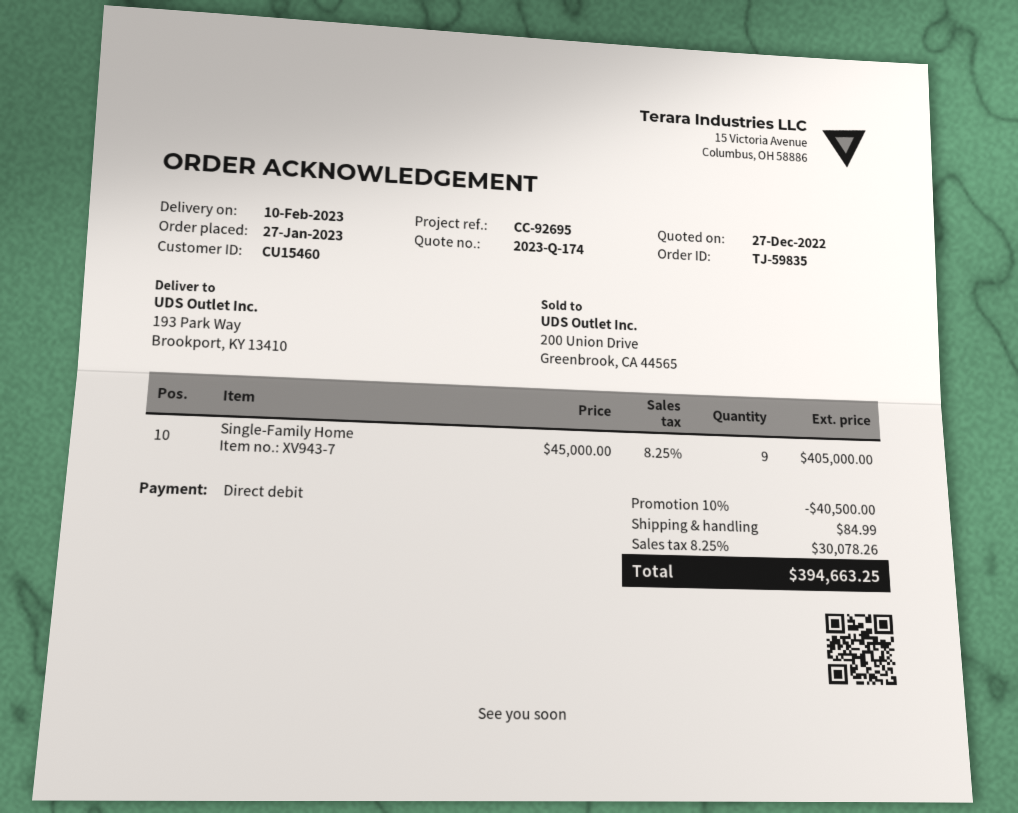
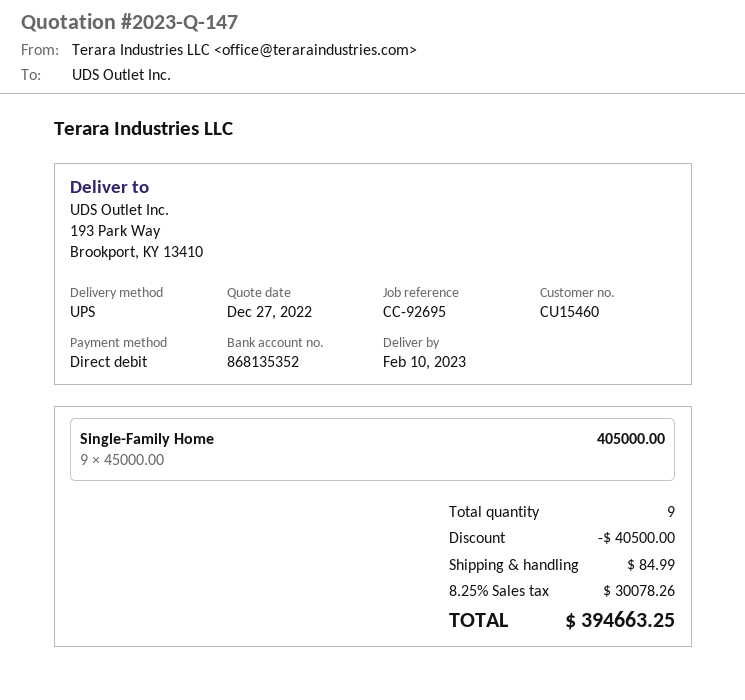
quote number: 2023-Q-174 -> 2023-Q-147

